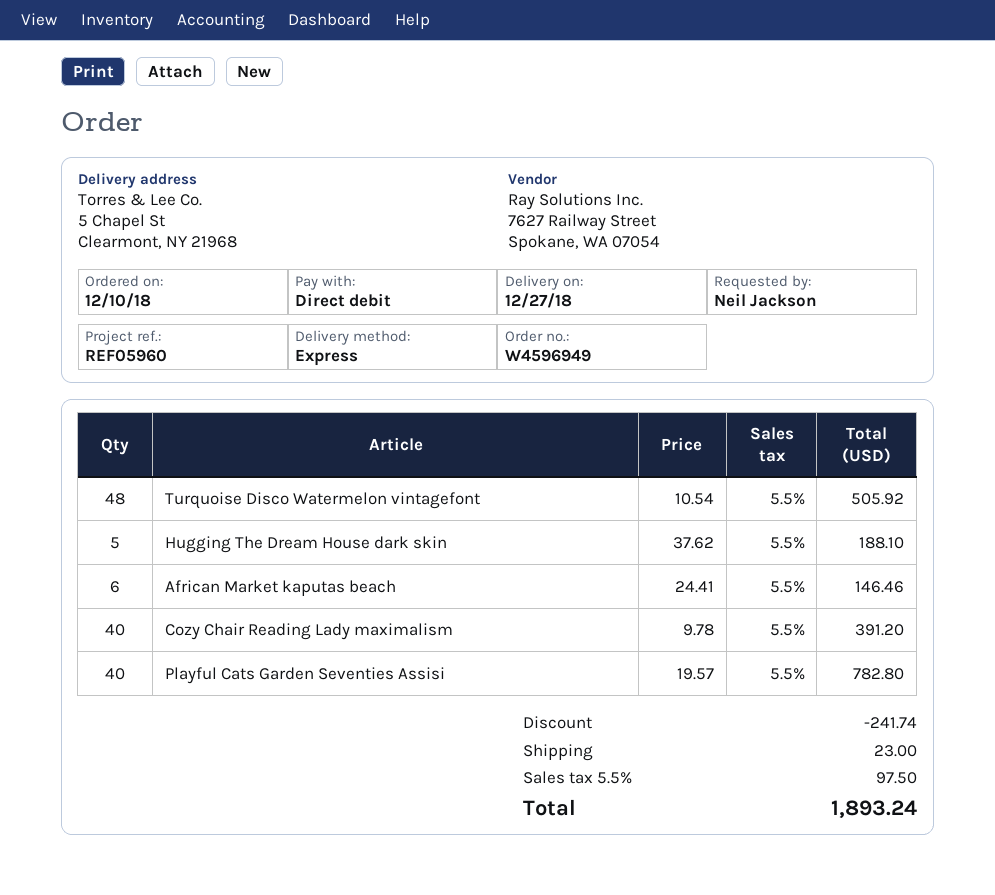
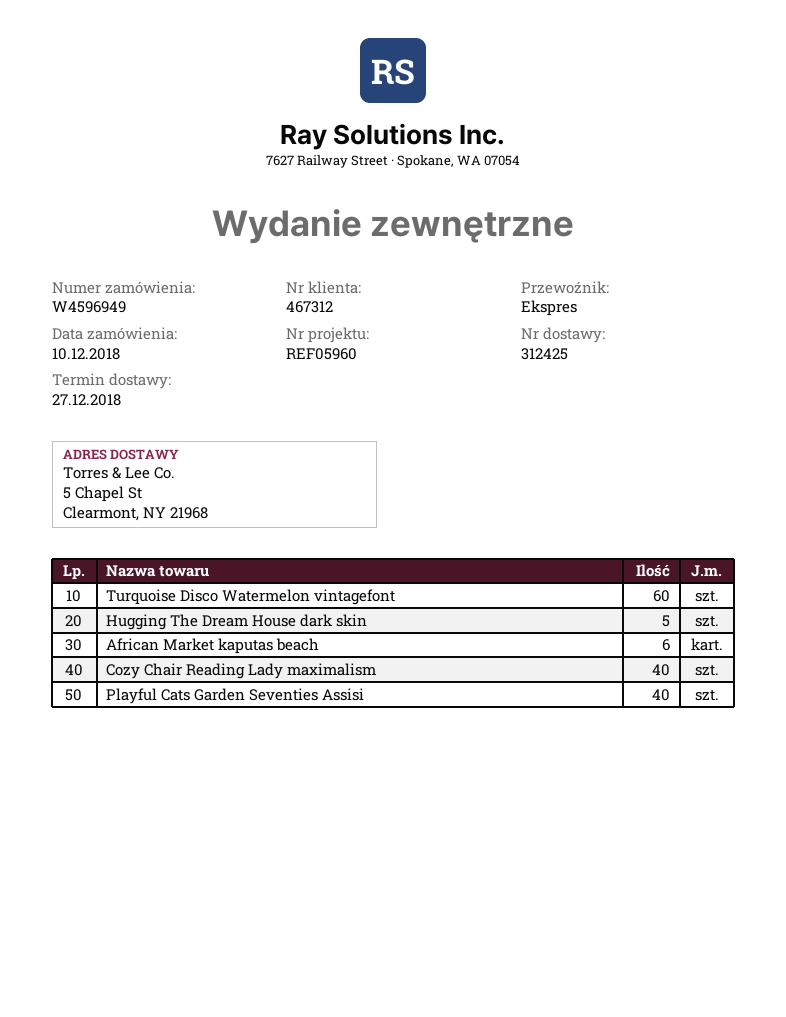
Turquoise Disco Watermelon vintagefont: 48 -> 60

